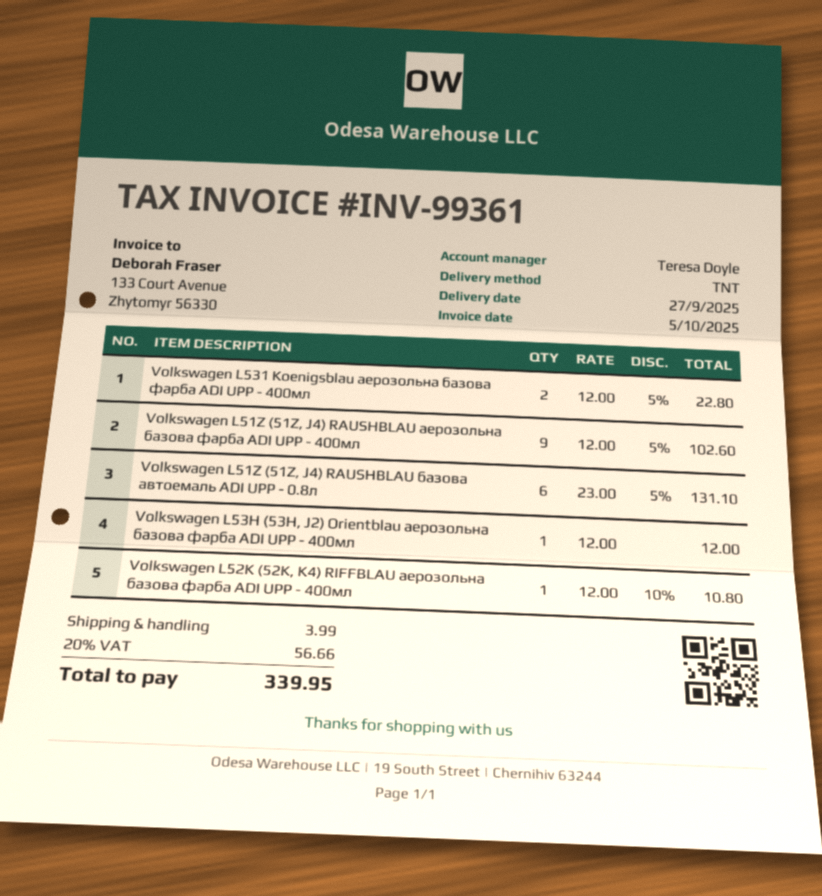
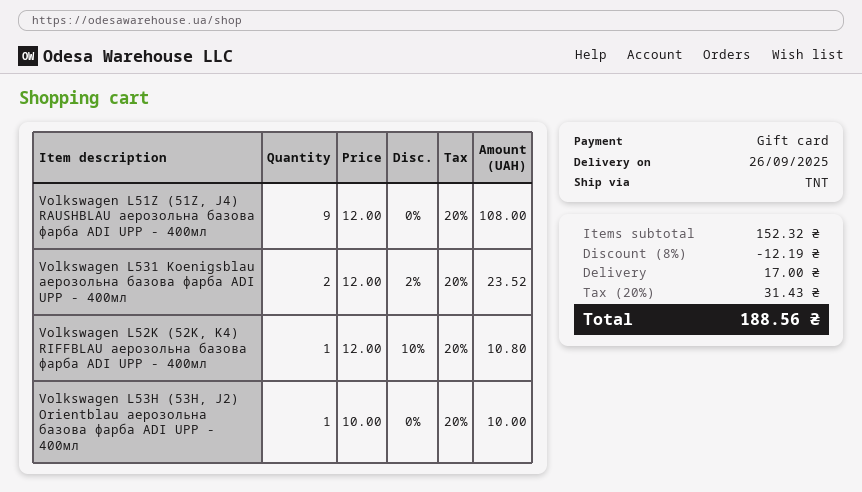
delivery date: 2025-09-27 -> 2025-09-26
Volkswagen L531 Koenigsblau аерозольна базова фарба ADI UPP - 400мл: 2 x 12.00 - 5% = 22.80 -> 2 x 12.00 - 2% = 23.52
Volkswagen L51Z (51Z, J4) RAUSHBLAU аерозольна базова фарба ADI UPP - 400мл: 9 x 12.00 - 5% = 102.60 -> 9 x 12.00 = 108.00
Volkswagen L51Z (51Z, J4) RAUSHBLAU базова автоемаль ADI UPP - 0.8л: 6 x 23.00 - 5% = 131.10 -> none
Volkswagen L53H (53H, J2) Orientblau аерозольна базова фарба ADI UPP - 400мл: 1 x 12.00 = 12.00 -> 1 x 10.00 = 10.00
discount: none -> 8% = 12.19
shipping: 3.99 -> 17.00
tax: 20% = 56.66 -> 20% = 31.43
total: 339.95 -> 188.56

